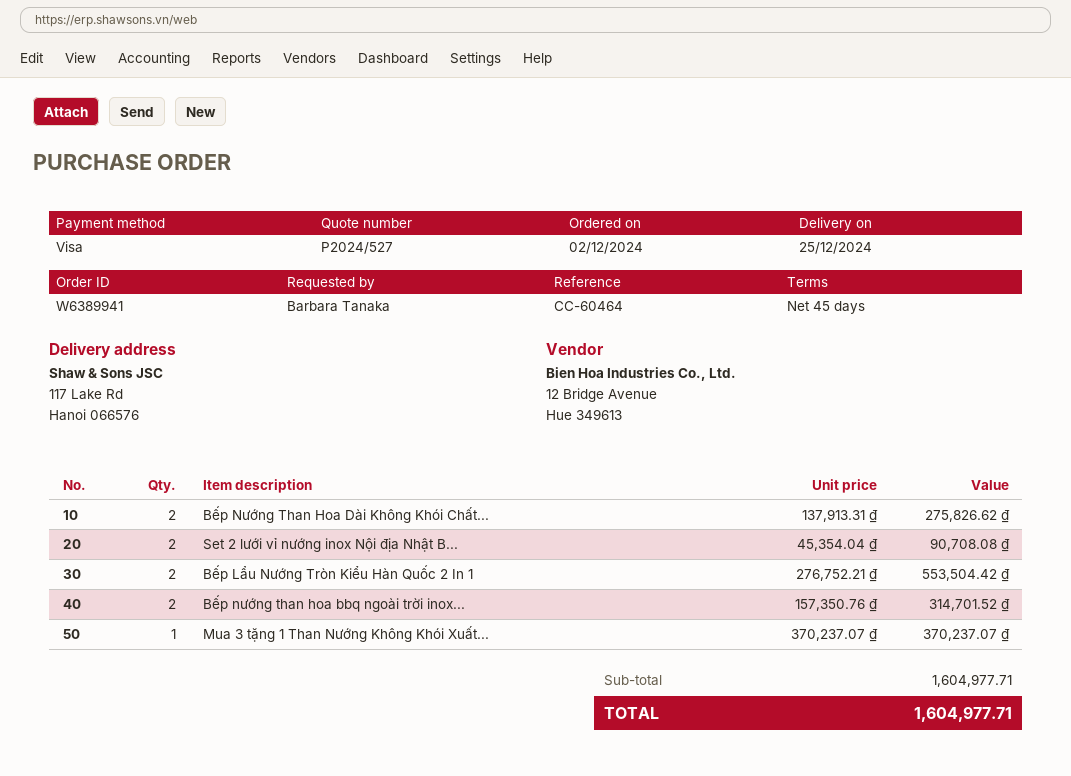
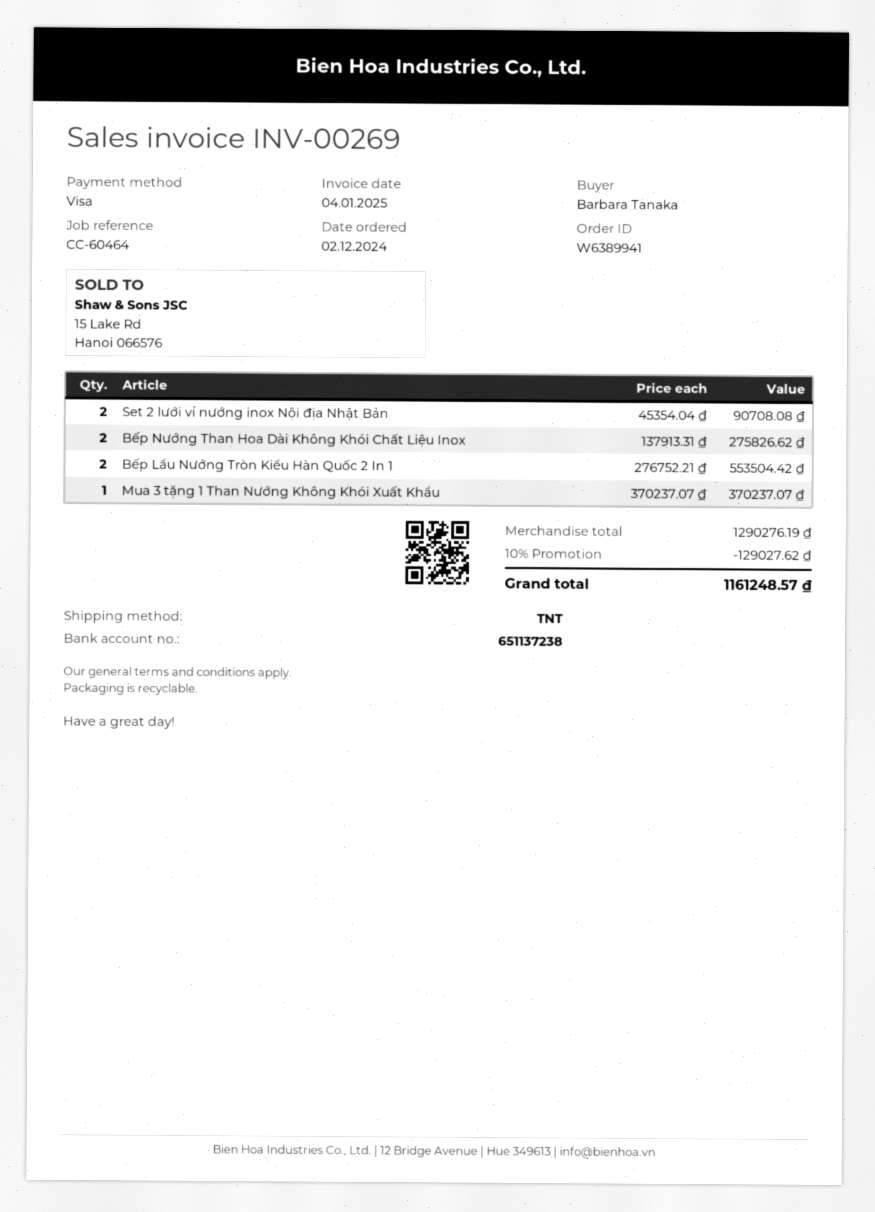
Bếp nướng than hoa bbq ngoài trời inox...: 2 x 157350.76 = 314701.52 -> none
subtotal: 1604977.71 -> 1290276.19
discount: none -> 10% = 129027.62
total: 1604977.71 -> 1161248.57

